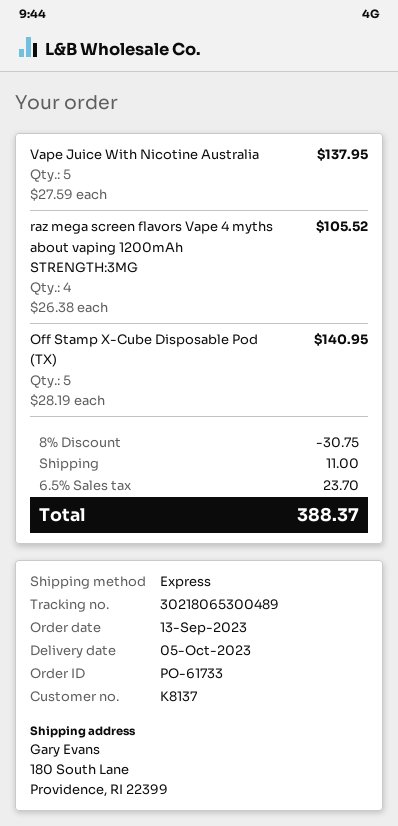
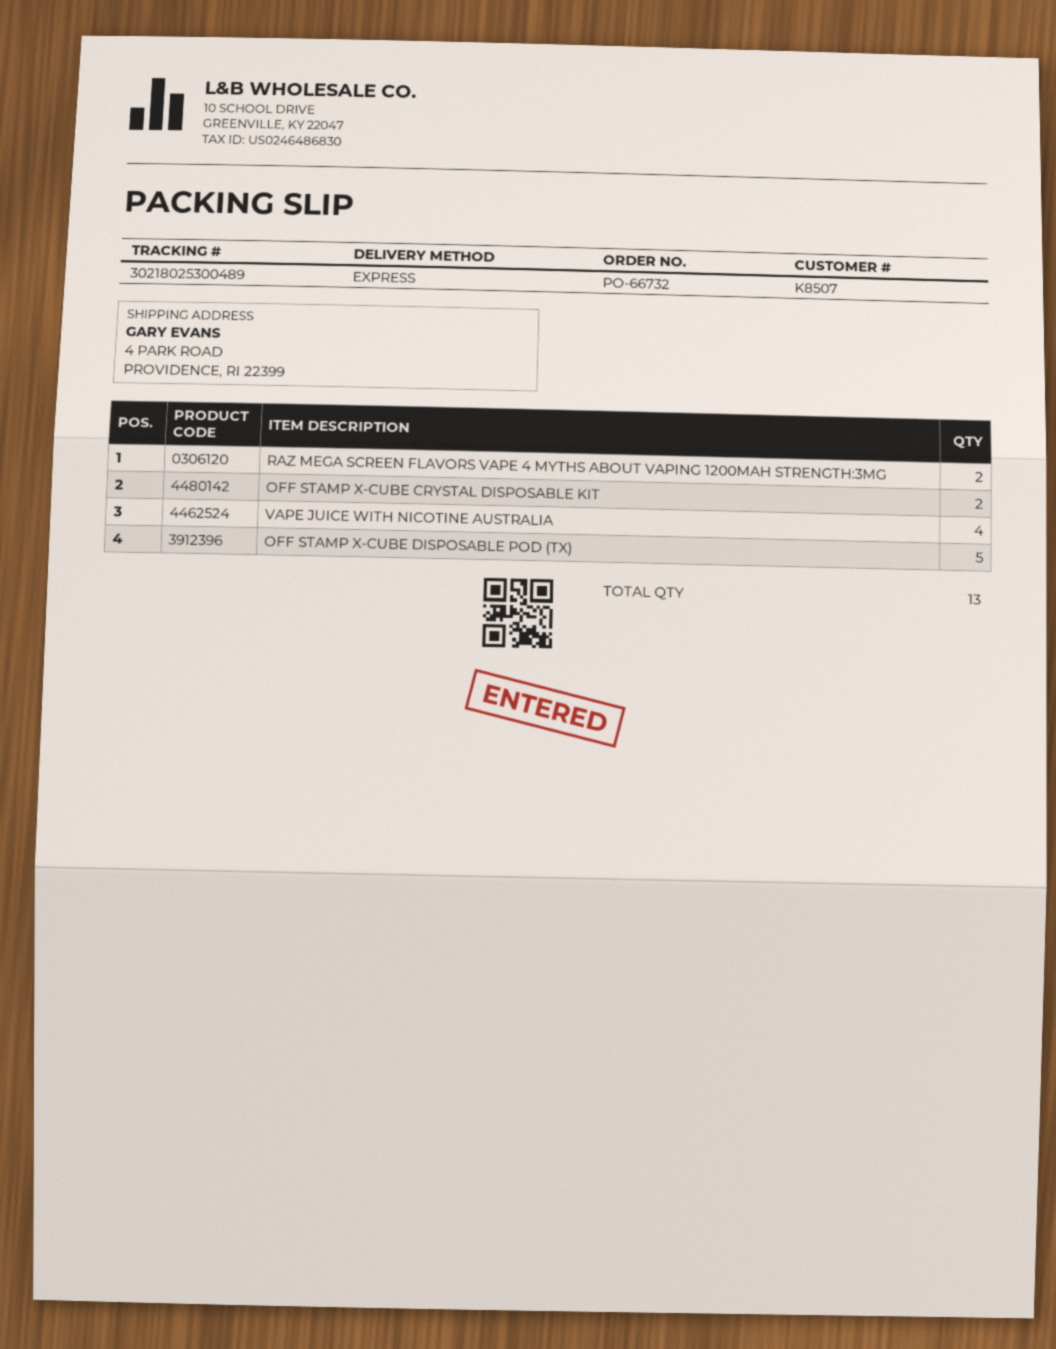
order number: PO-61733 -> PO-66732
customer number: K8137 -> K8507
tracking number: 30218065300489 -> 30218025300489
ship to: 180 South Lane, Providence, RI 22399 -> 4 PARK ROAD, PROVIDENCE, RI 22399
Vape Juice With Nicotine Australia: 5 -> 4
raz mega screen flavors Vape 4 myths about vaping 1200mAh STRENGTH:3MG: 4 -> 2
OFF STAMP X-CUBE CRYSTAL DISPOSABLE KIT: none -> 2

